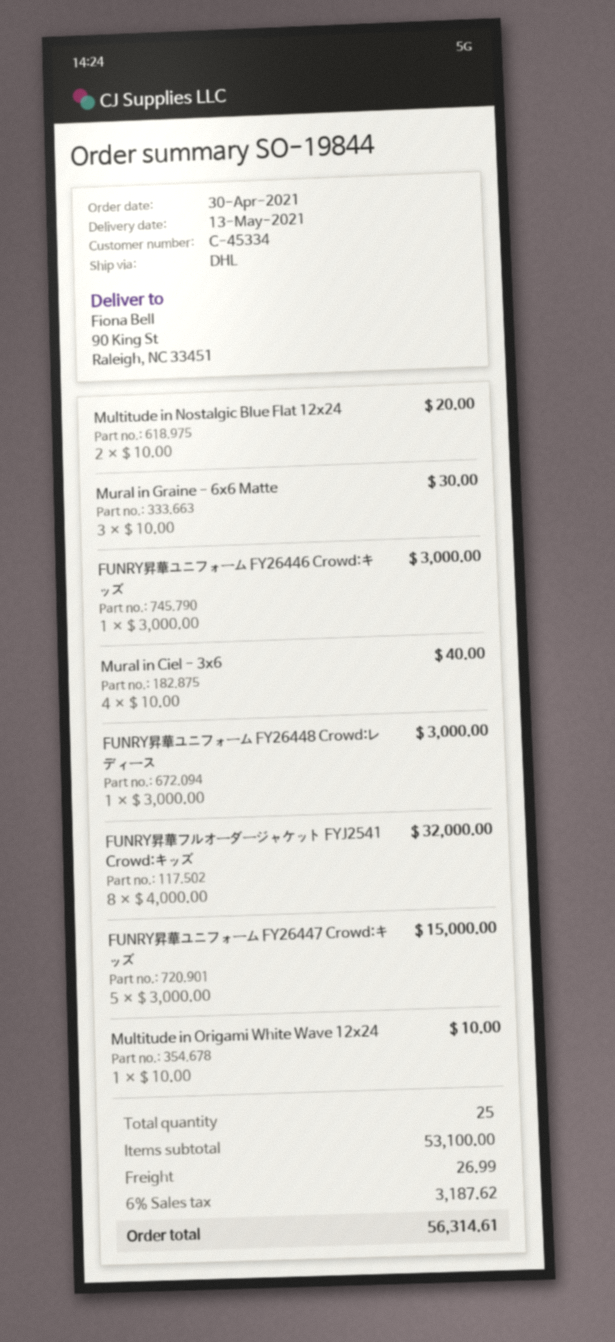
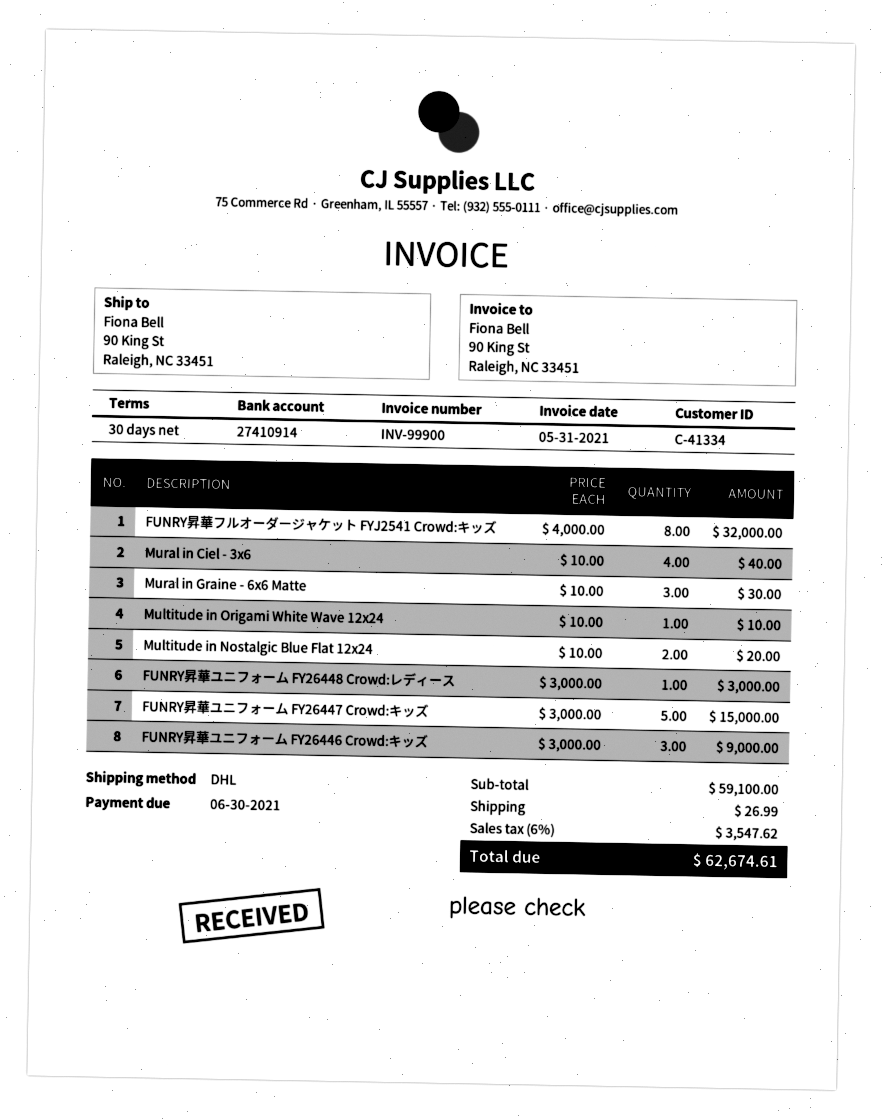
customer number: C-45334 -> C-41334
FUNRY昇華ユニフォーム FY26446 Crowd:キッズ: 1 x 3000.00 = 3000.00 -> 3 x 3000.00 = 9000.00
subtotal: 53100.00 -> 59100.00
tax: 6% = 3187.62 -> 6% = 3547.62
total: 56314.61 -> 62674.61

